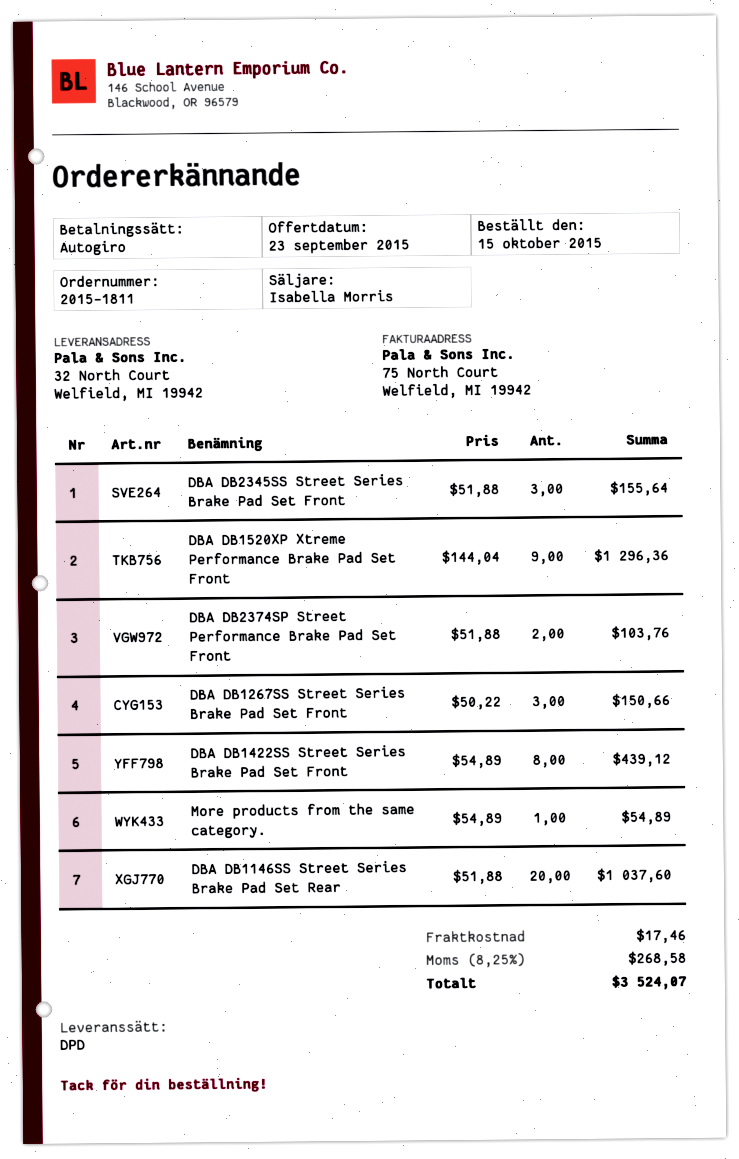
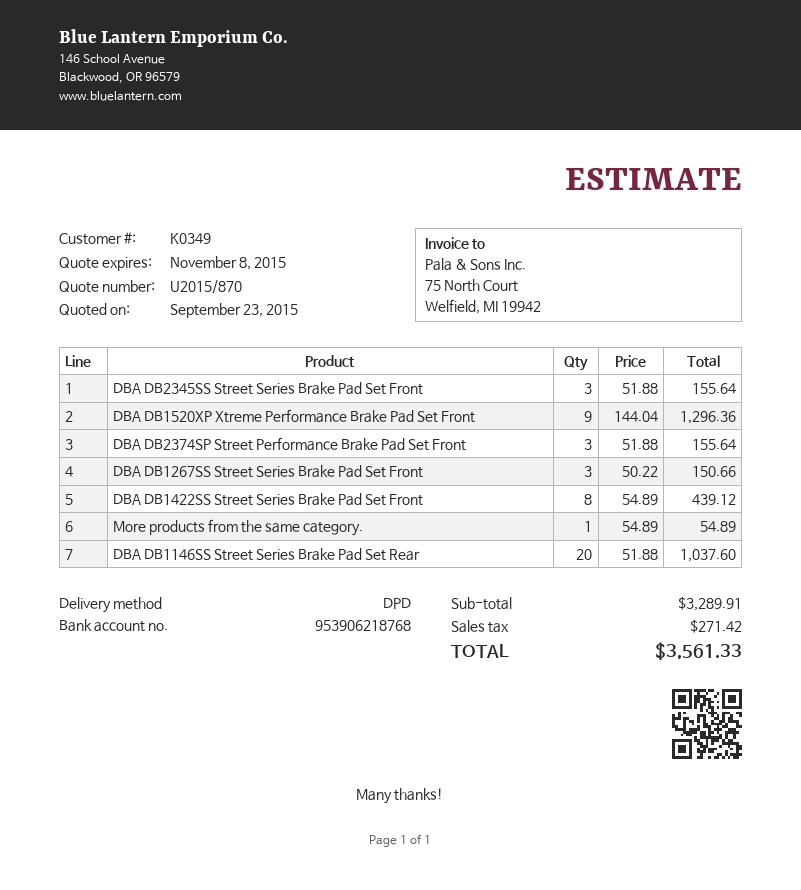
DBA DB2374SP Street Performance Brake Pad Set Front: 2 x 51.88 = 103.76 -> 3 x 51.88 = 155.64
shipping: 17.46 -> none
tax: 268.58 -> 271.42
total: 3524.07 -> 3561.33

